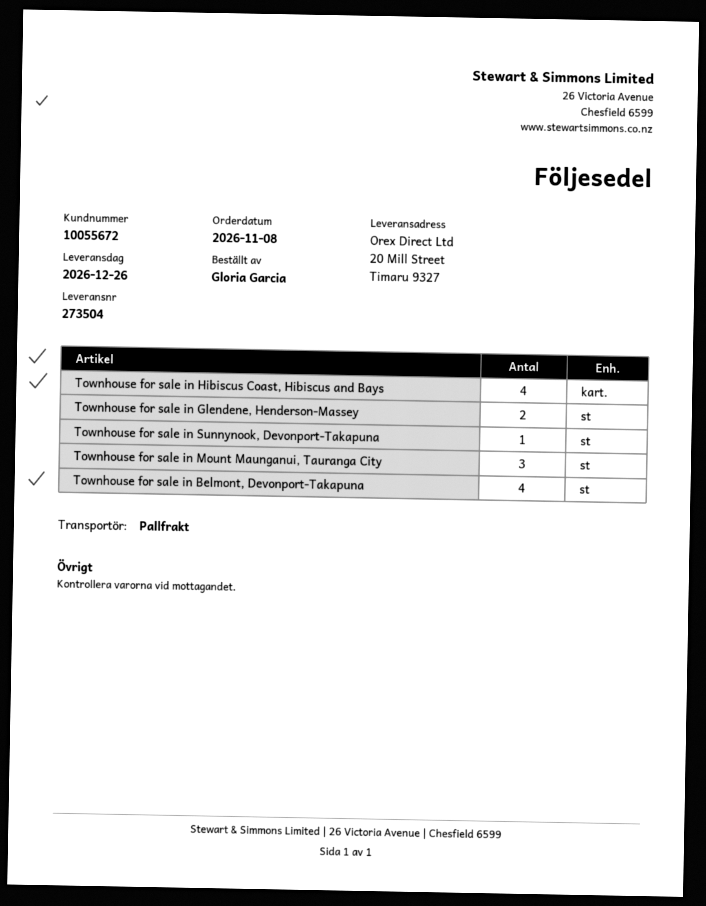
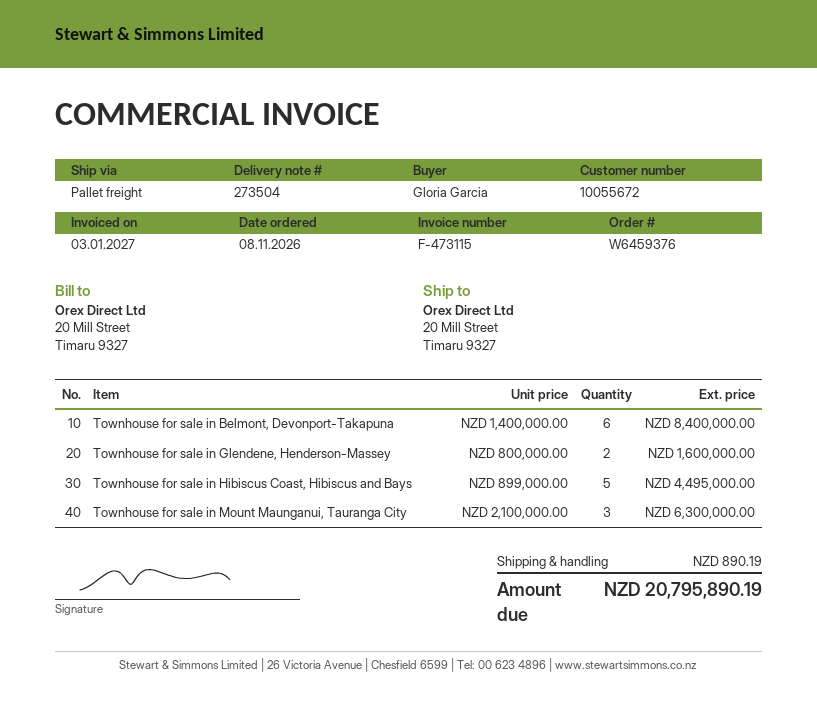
Townhouse for sale in Hibiscus Coast, Hibiscus and Bays: 4 -> 5
Townhouse for sale in Sunnynook, Devonport-Takapuna: 1 -> none
Townhouse for sale in Belmont, Devonport-Takapuna: 4 -> 6

